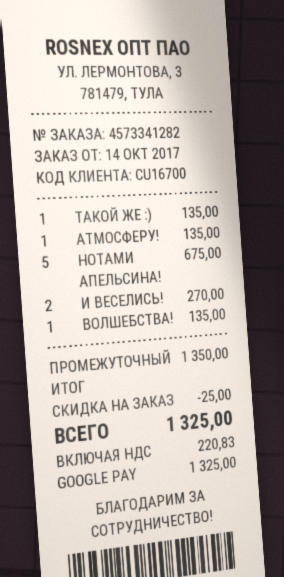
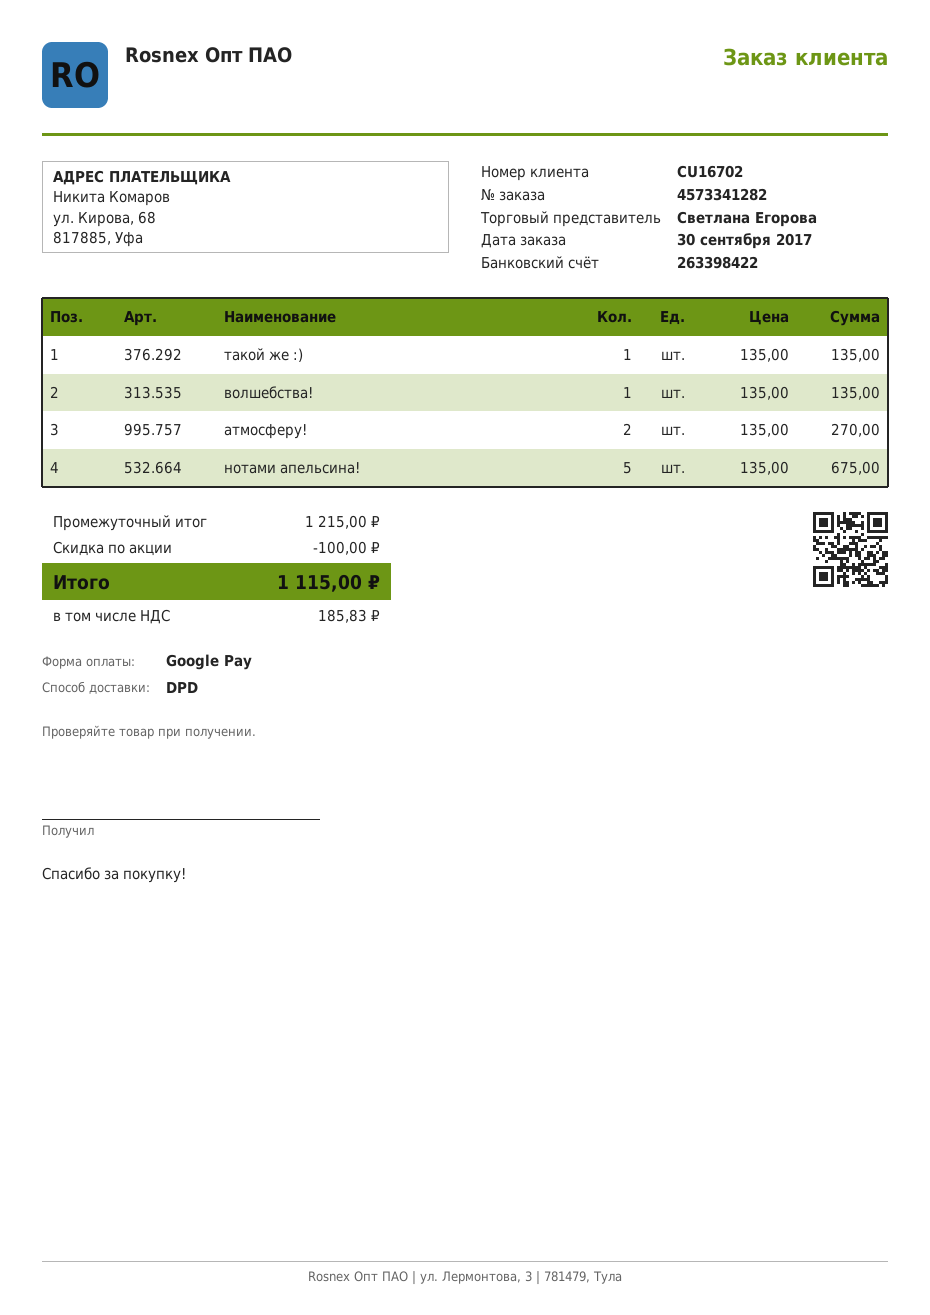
order date: 2017-10-14 -> 2017-09-30
customer number: CU16700 -> CU16702
АТМОСФЕРУ!: 1 for 135.00 -> 2 for 270.00
И ВЕСЕЛИСЬ!: 2 for 270.00 -> none
subtotal: 1350.00 -> 1215.00
discount: 25.00 -> 100.00
tax: 220.83 -> 185.83
total: 1325.00 -> 1115.00

